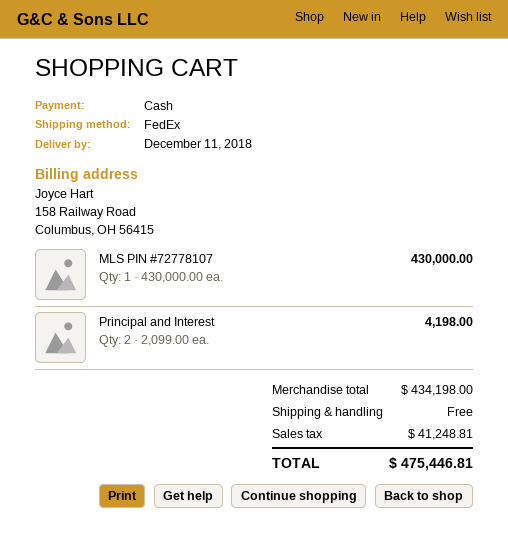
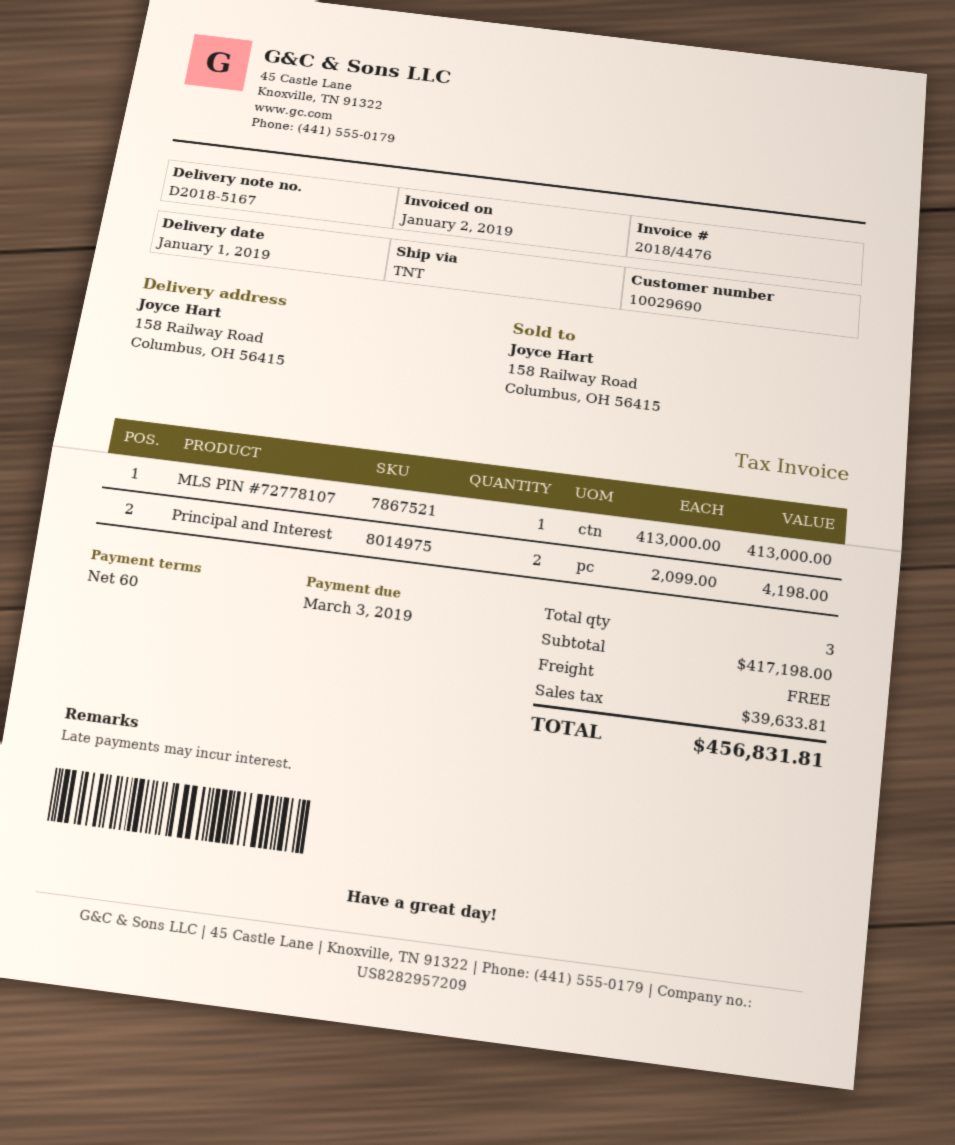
delivery date: 2018-12-11 -> 2019-01-01
shipping method: FedEx -> TNT
MLS PIN #72778107: 1 x 430000.00 = 430000.00 -> 1 x 413000.00 = 413000.00
subtotal: 434198.00 -> 417198.00
tax: 41248.81 -> 39633.81
total: 475446.81 -> 456831.81

